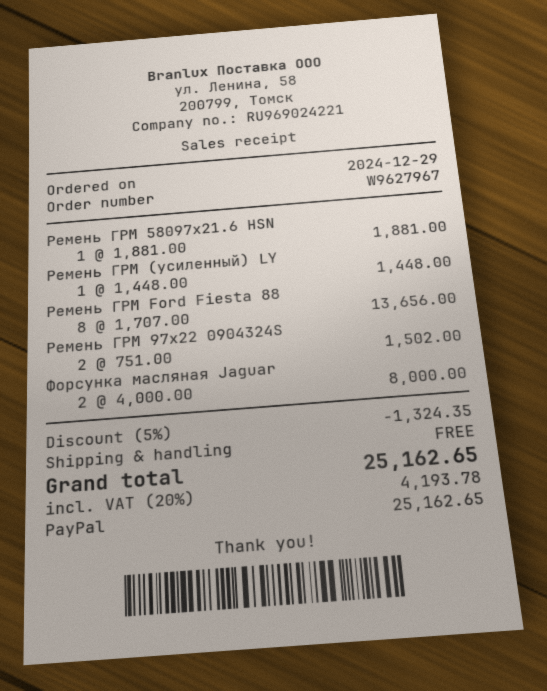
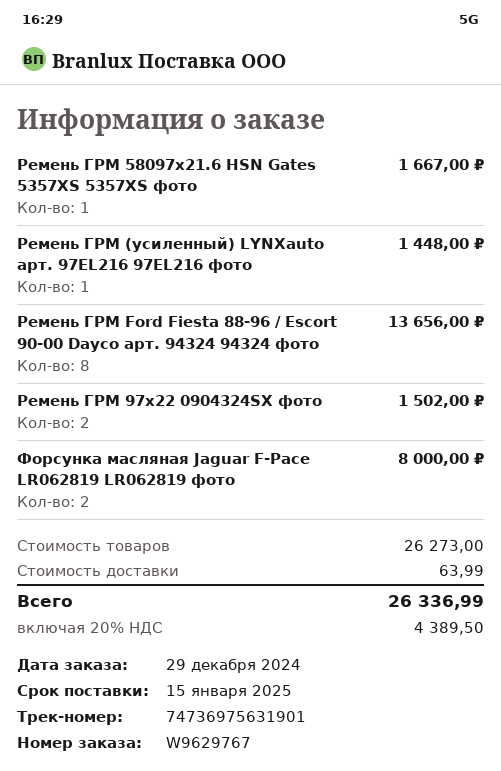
order number: W9627967 -> W9629767
Ремень ГРМ 58097x21.6 HSN: 1 for 1881.00 -> 1 for 1667.00
discount: 5% = 1324.35 -> none
shipping: 0.00 -> 63.99
tax: 20% = 4193.78 -> 20% = 4389.50
total: 25162.65 -> 26336.99

